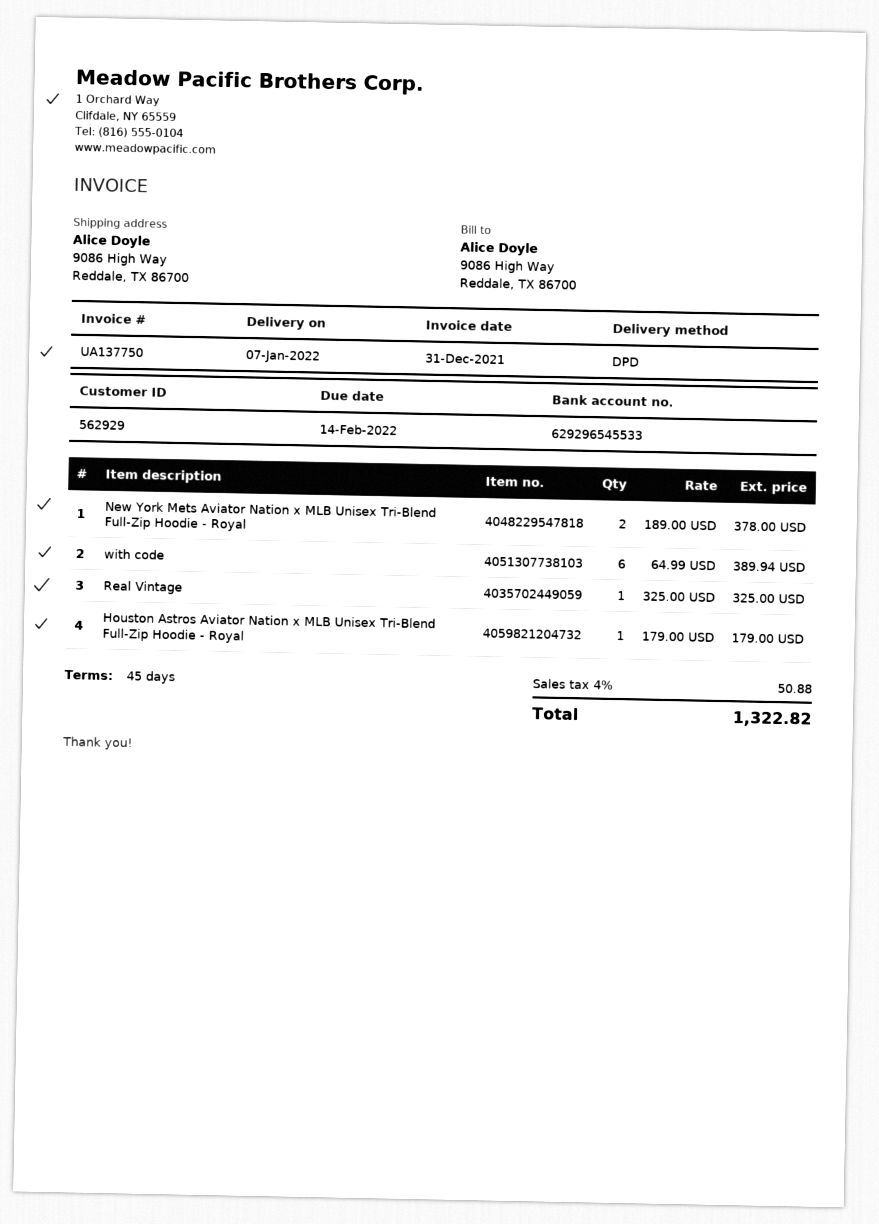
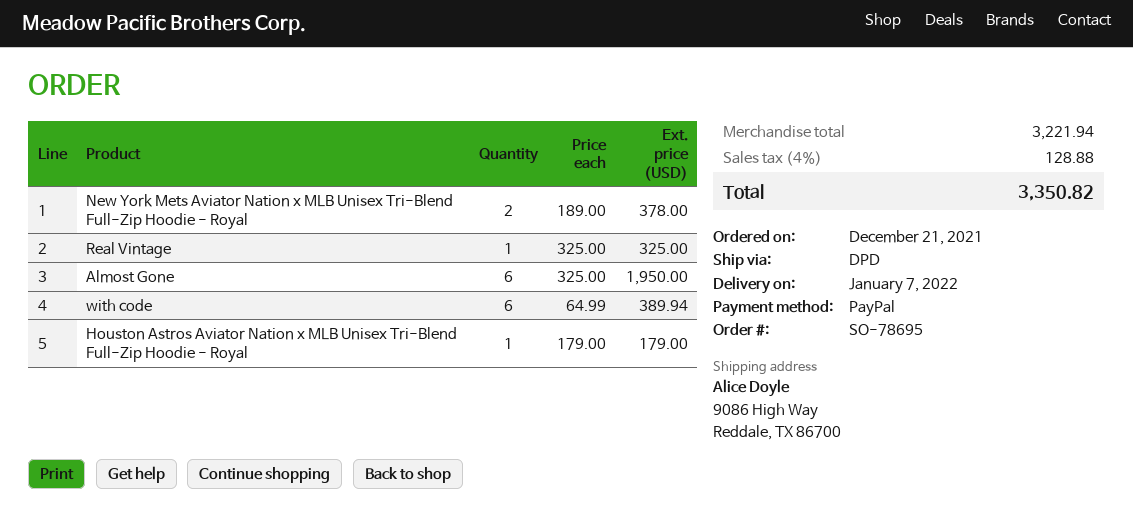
Almost Gone: none -> 6 x 325.00 = 1950.00
tax: 4% = 50.88 -> 4% = 128.88
total: 1322.82 -> 3350.82

